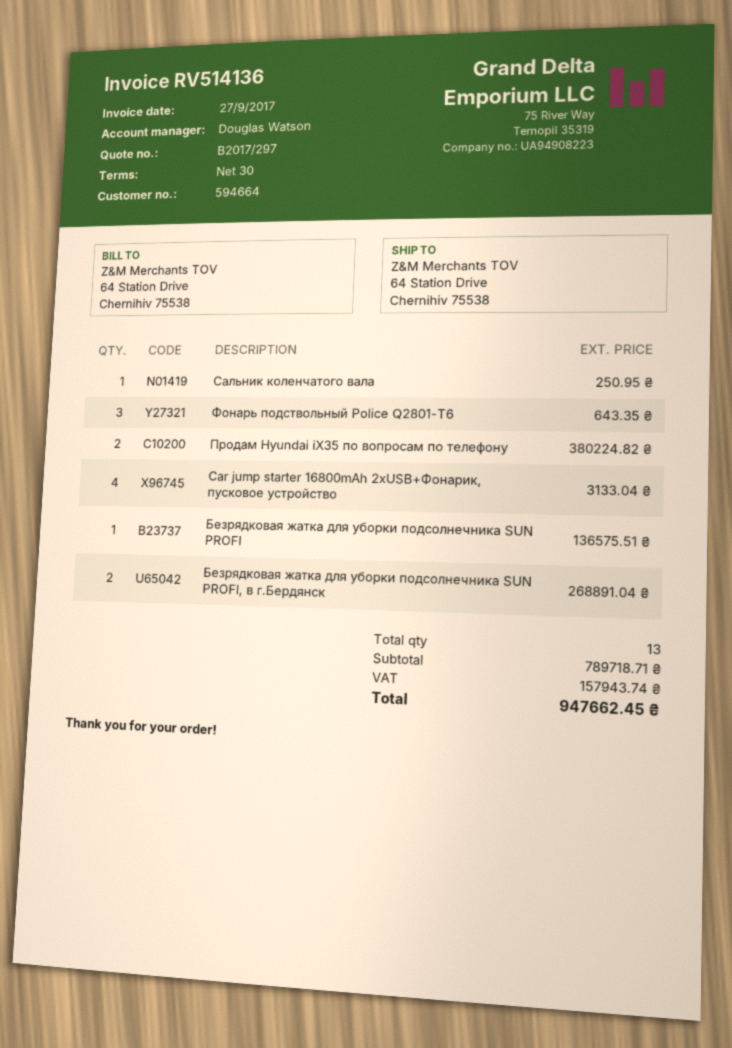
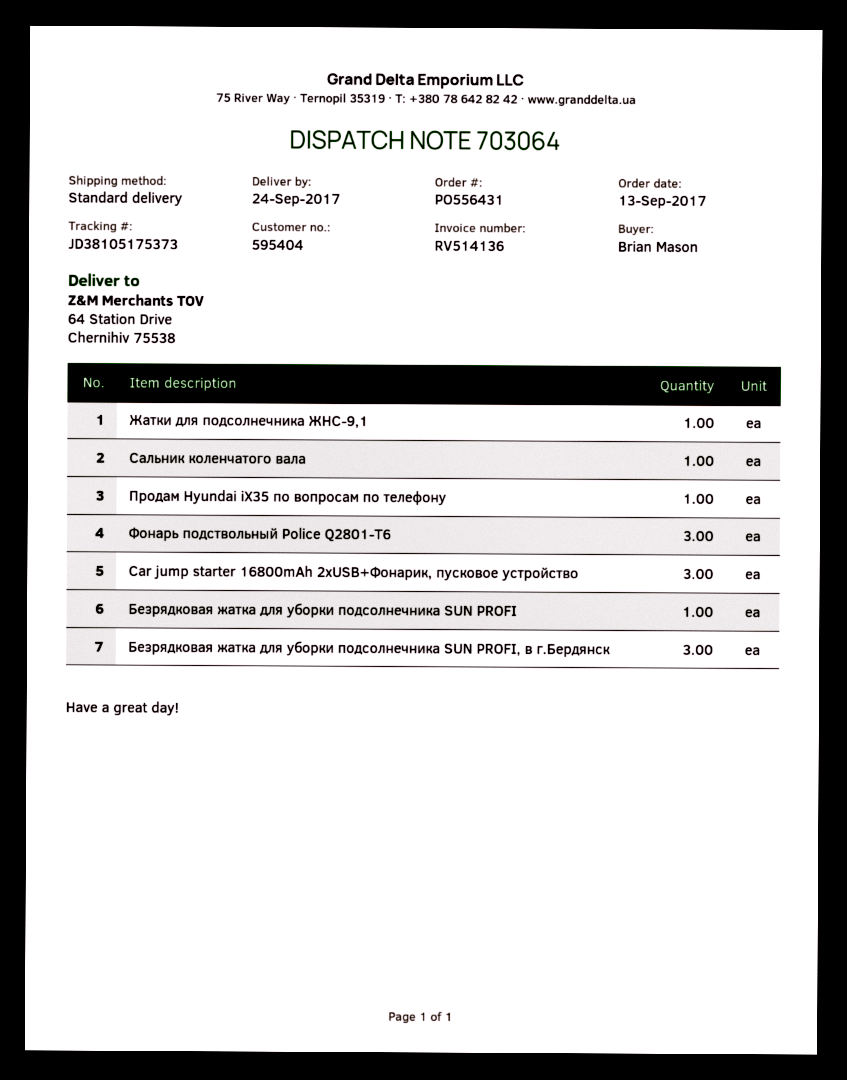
customer number: 594664 -> 595404
Продам Hyundai iX35 по вопросам по телефону: 2 -> 1
Car jump starter 16800mAh 2хUSB+Фонарик, пусковое устройство: 4 -> 3
Безрядковая жатка для уборки подсолнечника SUN PROFI, в г.Бердянск: 2 -> 3
Жатки для подсолнечника ЖНС-9,1: none -> 1

